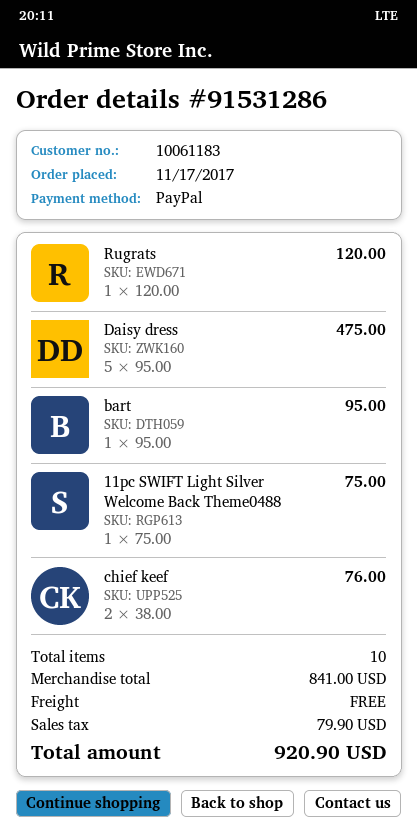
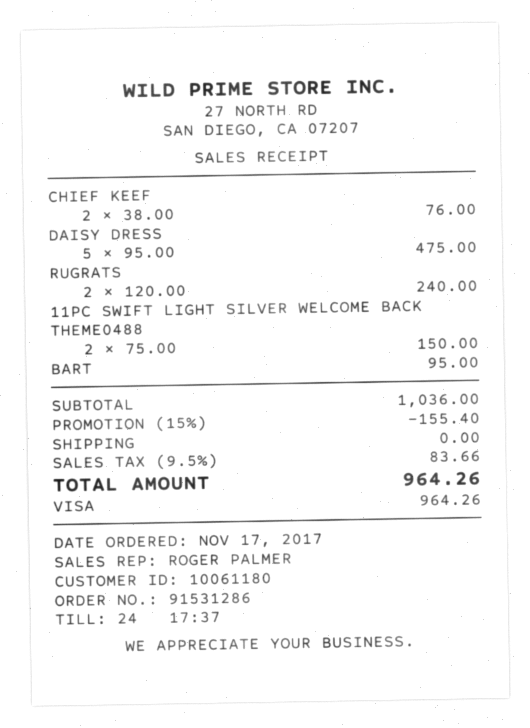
customer number: 10061183 -> 10061180
payment method: PayPal -> Visa
Rugrats: 1 x 120.00 = 120.00 -> 2 x 120.00 = 240.00
11pc SWIFT Light Silver Welcome Back Theme0488: 1 x 75.00 = 75.00 -> 2 x 75.00 = 150.00
subtotal: 841.00 -> 1036.00
discount: none -> 15% = 155.40
tax: 79.90 -> 83.66
total: 920.90 -> 964.26

